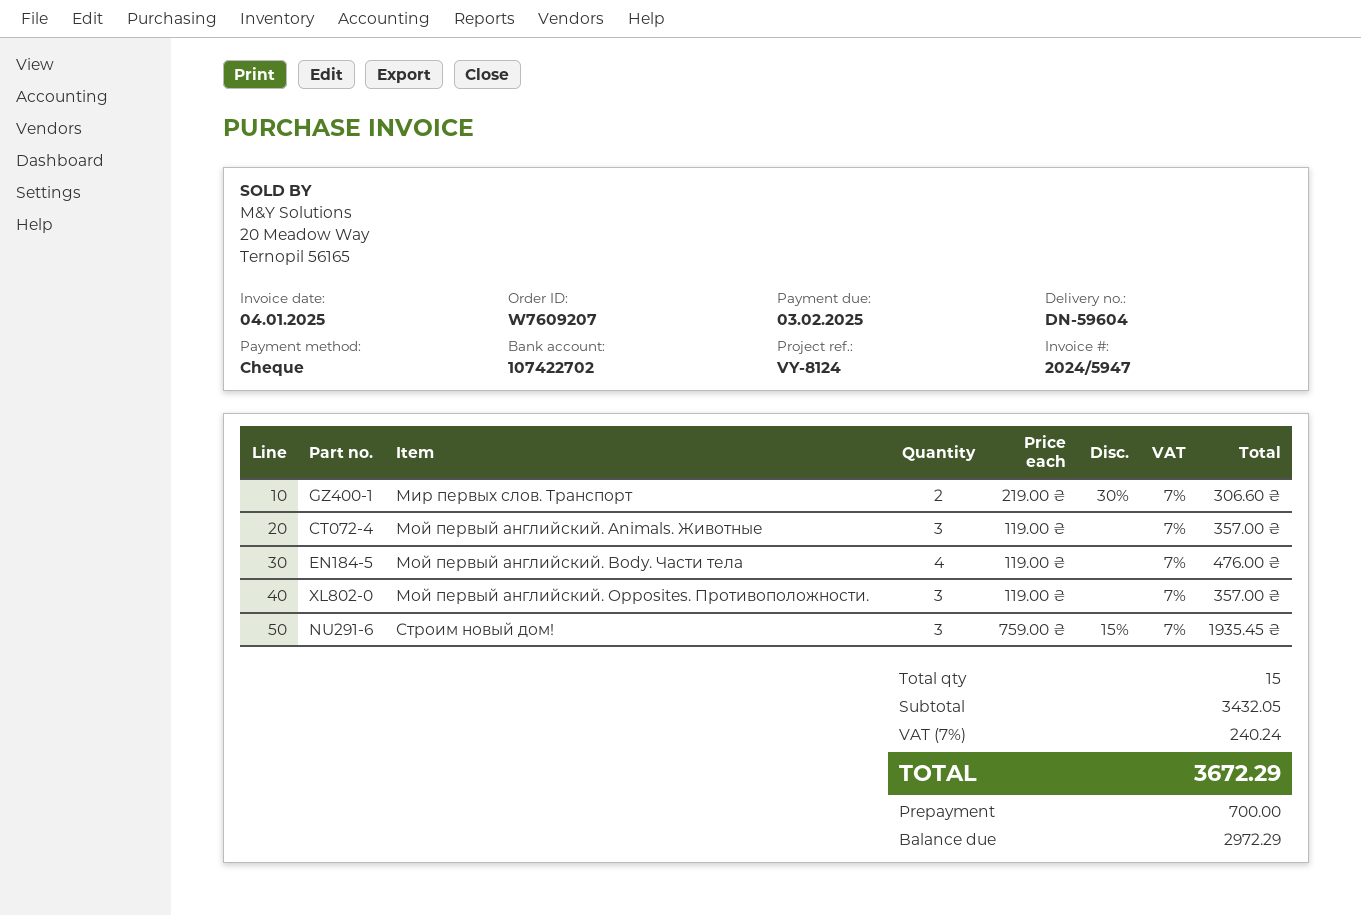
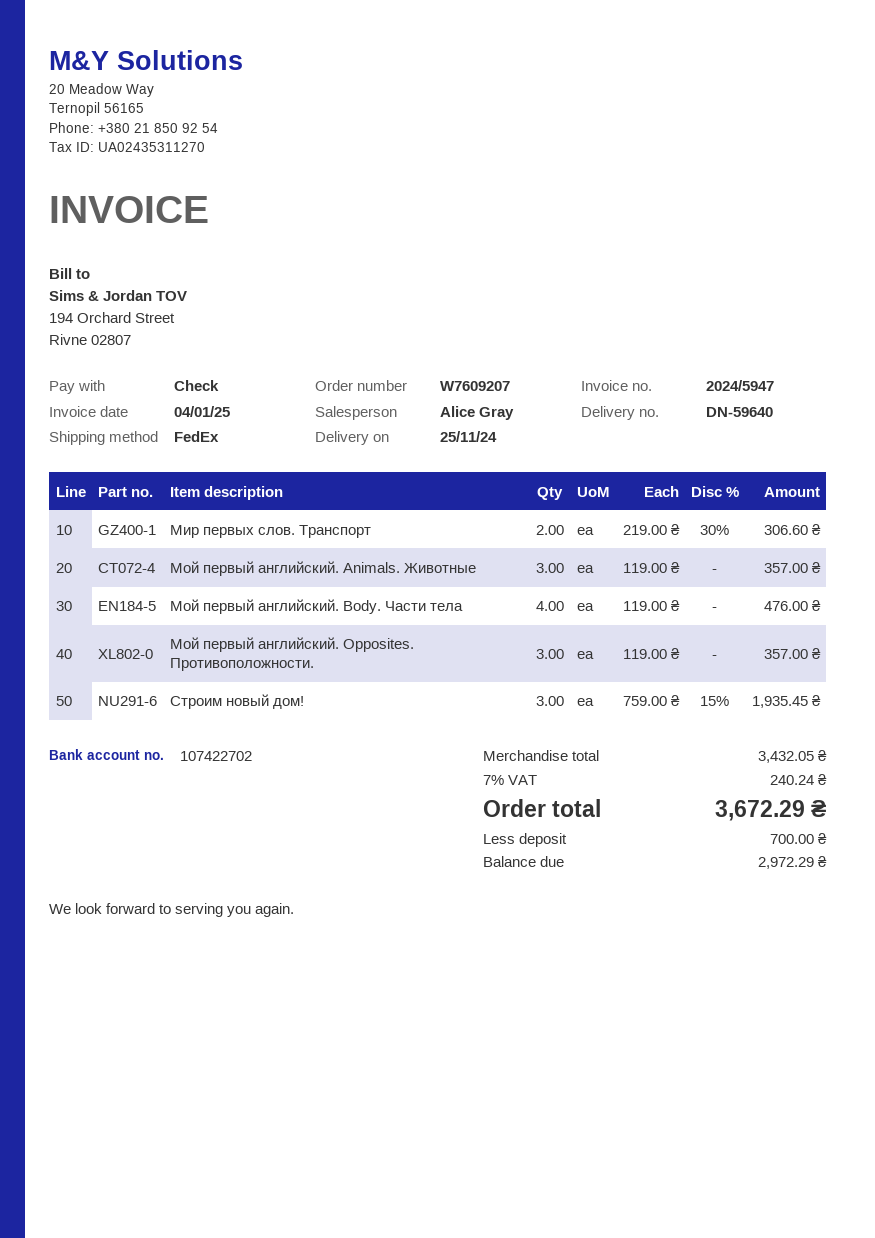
delivery note number: DN-59604 -> DN-59640

